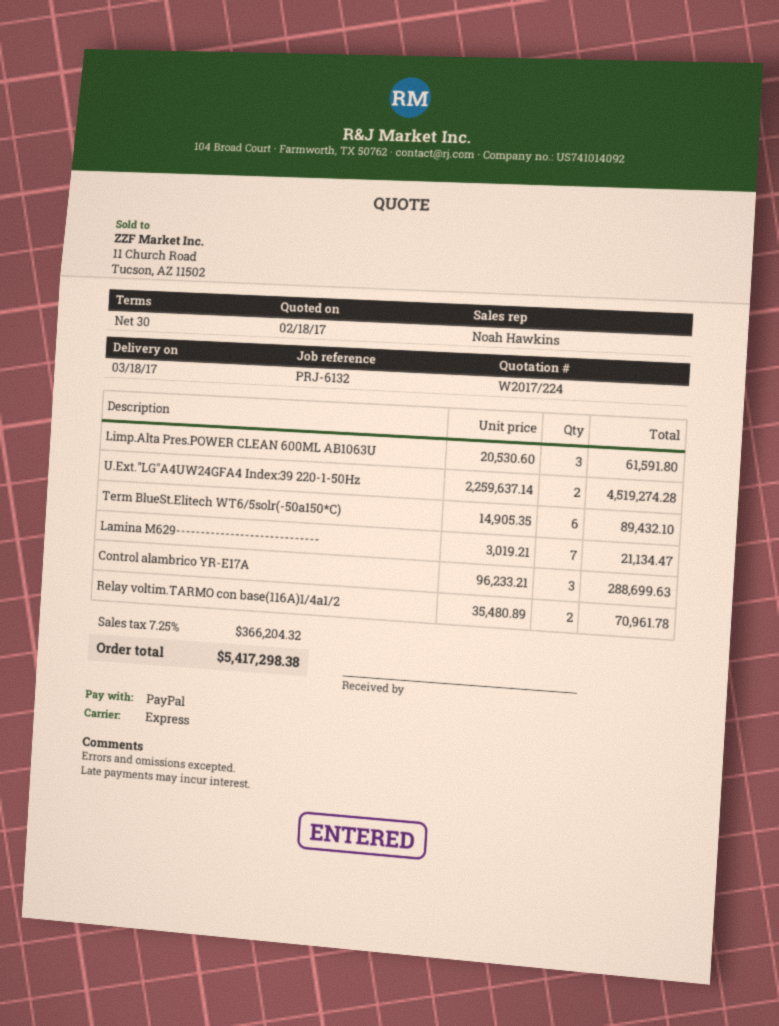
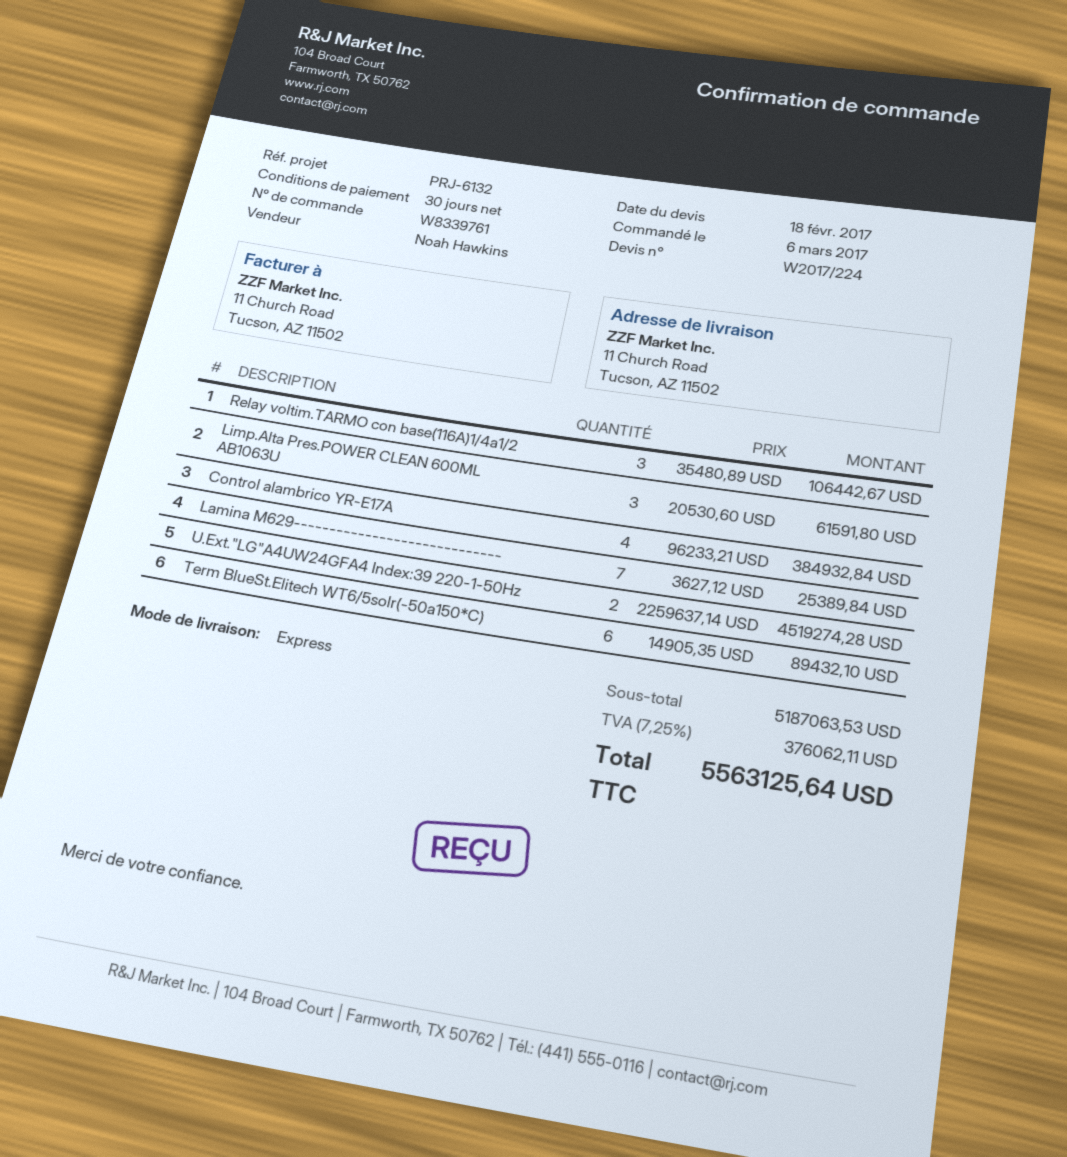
Lamina M629-----------------------------: 7 x 3019.21 = 21134.47 -> 7 x 3627.12 = 25389.84
Control alambrico YR-E17A: 3 x 96233.21 = 288699.63 -> 4 x 96233.21 = 384932.84
Relay voltim.TARMO con base(116A)1/4a1/2: 2 x 35480.89 = 70961.78 -> 3 x 35480.89 = 106442.67
tax: 7.25% = 366204.32 -> 7.25% = 376062.11
total: 5417298.38 -> 5563125.64

